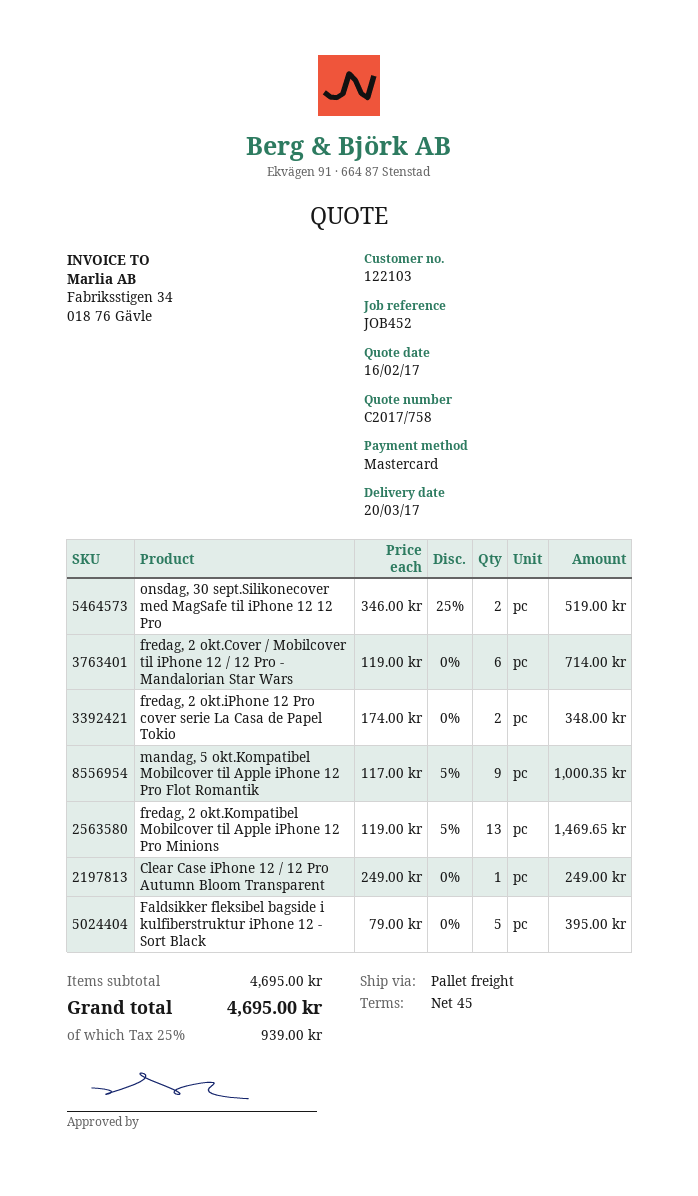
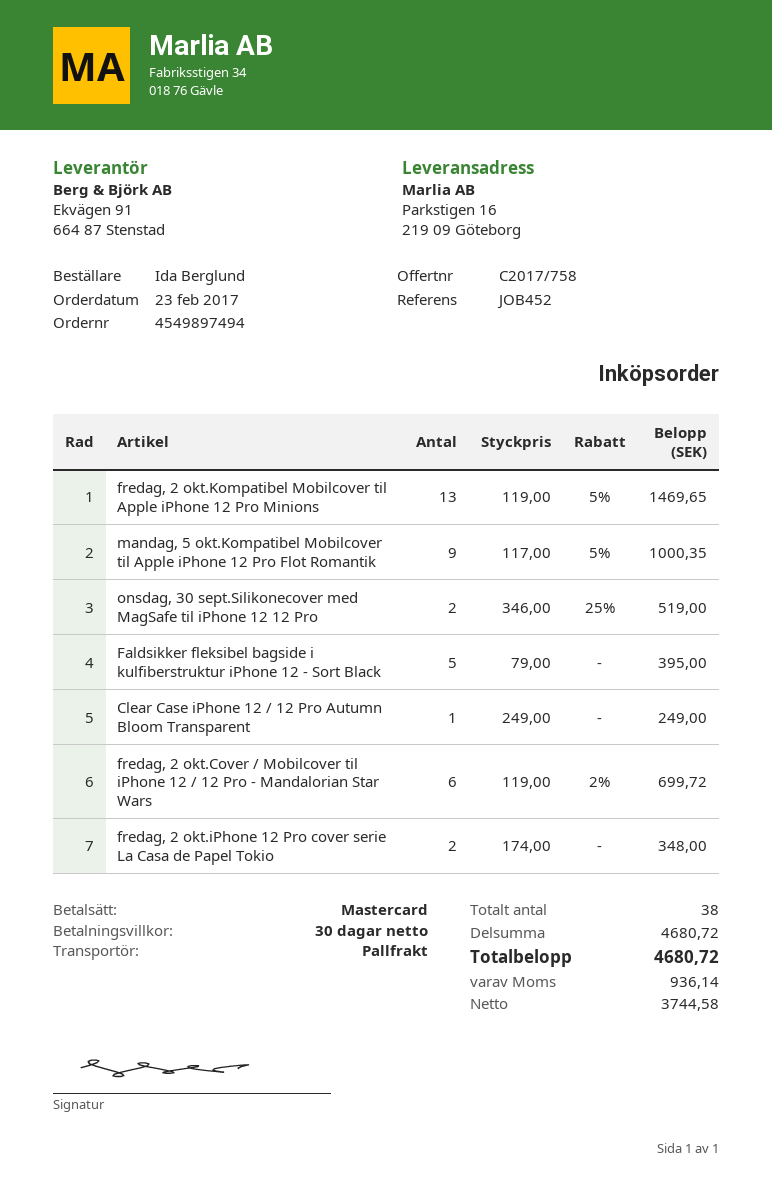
payment terms: 45 days -> 30 days
fredag, 2 okt.Cover / Mobilcover til iPhone 12 / 12 Pro - Mandalorian Star Wars: 6 x 119.00 = 714.00 -> 6 x 119.00 - 2% = 699.72
subtotal: 4695.00 -> 4680.72
tax: 939.00 -> 936.14
total: 4695.00 -> 4680.72

